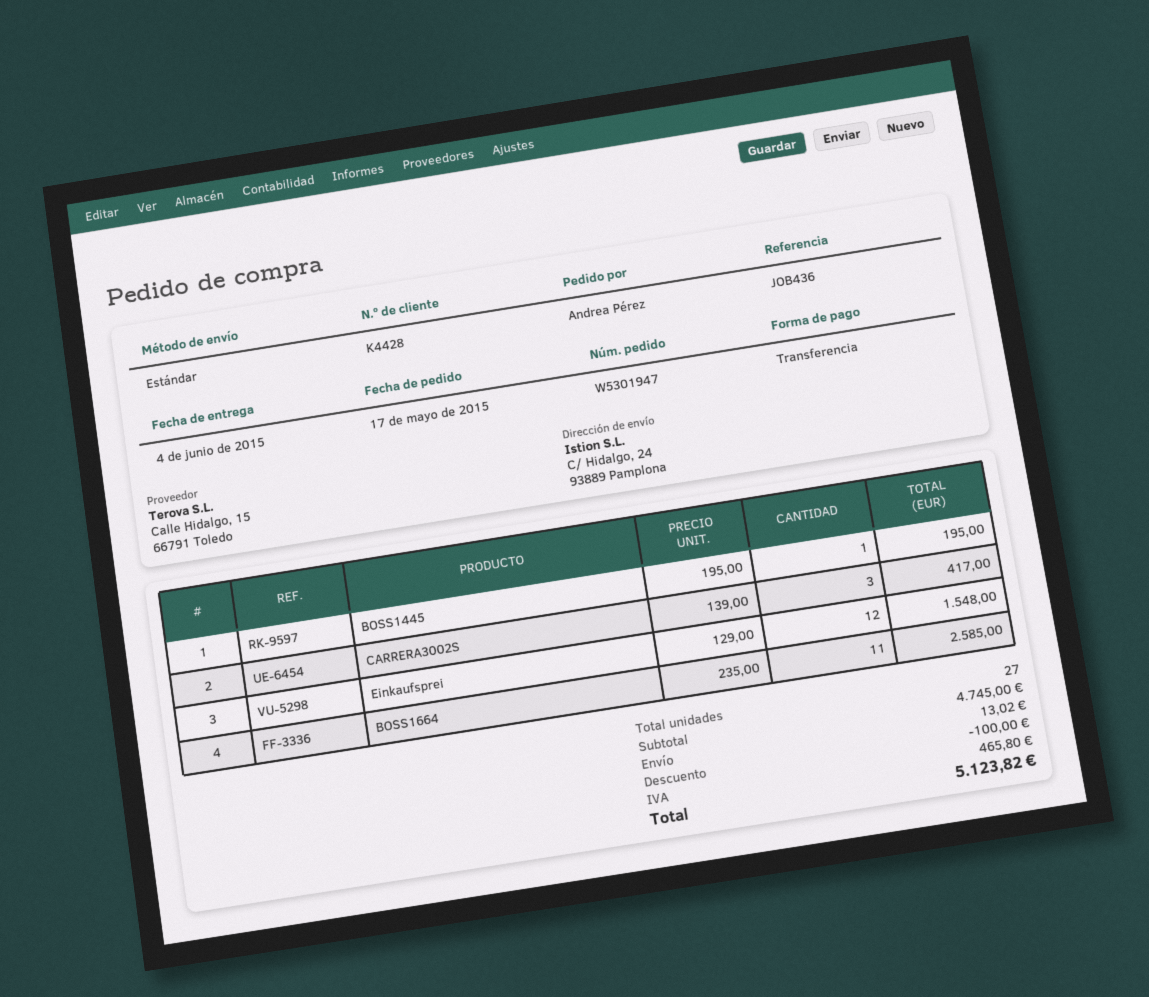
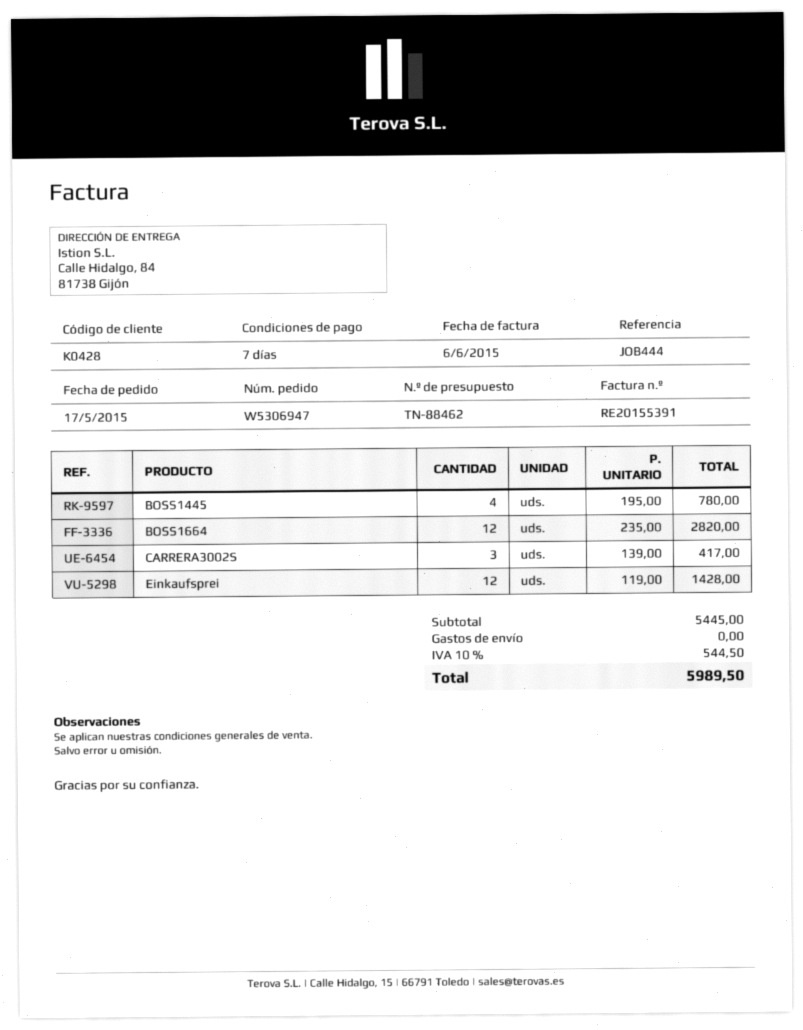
order number: W5301947 -> W5306947
customer number: K4428 -> K0428
reference: JOB436 -> JOB444
ship to: C/ Hidalgo, 24, 93889 Pamplona -> Calle Hidalgo, 84, 81738 Gijón
BOSS1445: 1 x 195.00 = 195.00 -> 4 x 195.00 = 780.00
Einkaufsprei: 12 x 129.00 = 1548.00 -> 12 x 119.00 = 1428.00
BOSS1664: 11 x 235.00 = 2585.00 -> 12 x 235.00 = 2820.00
subtotal: 4745.00 -> 5445.00
discount: 100.00 -> none
shipping: 13.02 -> 0.00
tax: 465.80 -> 544.50
total: 5123.82 -> 5989.50

